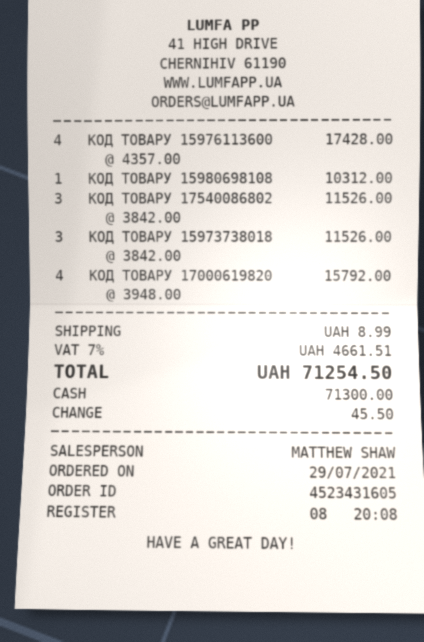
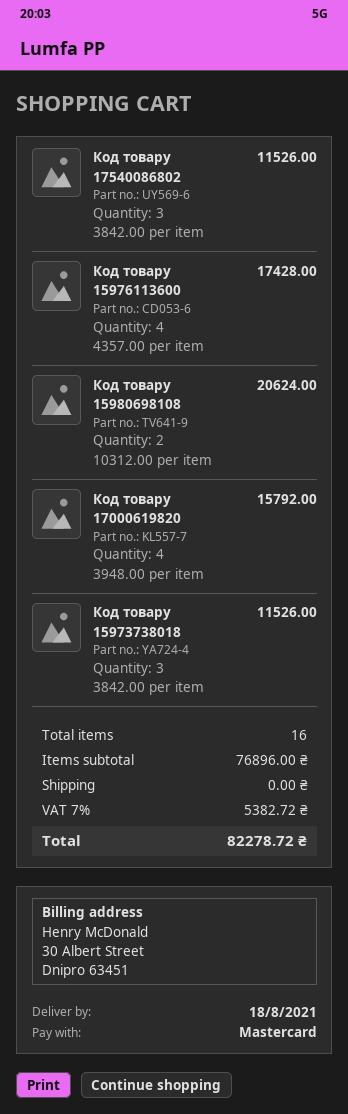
payment method: cash -> Mastercard
КОД ТОВАРУ 15980698108: 1 x 10312.00 = 10312.00 -> 2 x 10312.00 = 20624.00
shipping: 8.99 -> 0.00
tax: 7% = 4661.51 -> 7% = 5382.72
total: 71254.50 -> 82278.72

